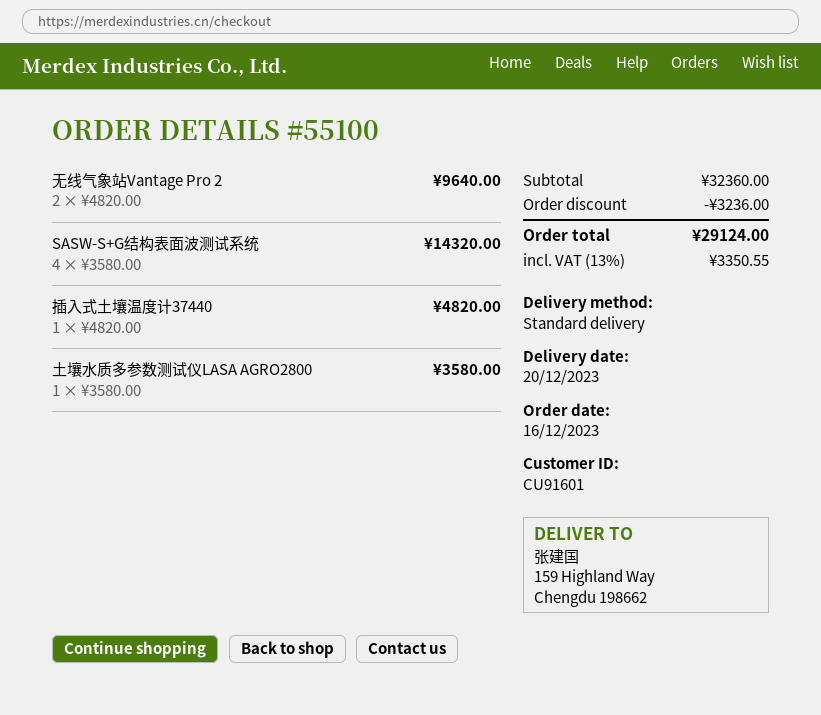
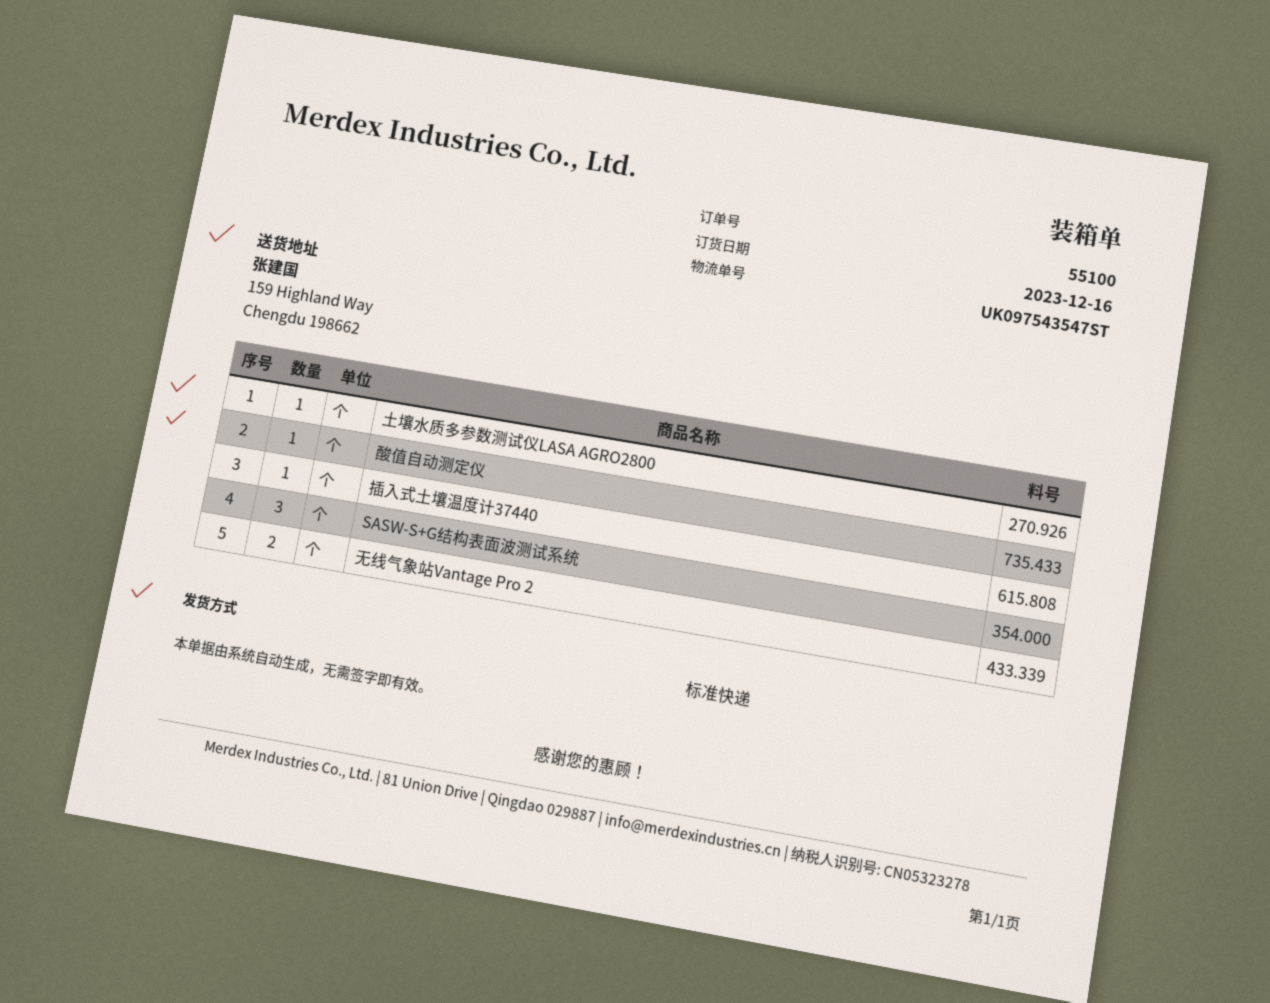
SASW-S+G结构表面波测试系统: 4 -> 3
酸值自动测定仪: none -> 1

